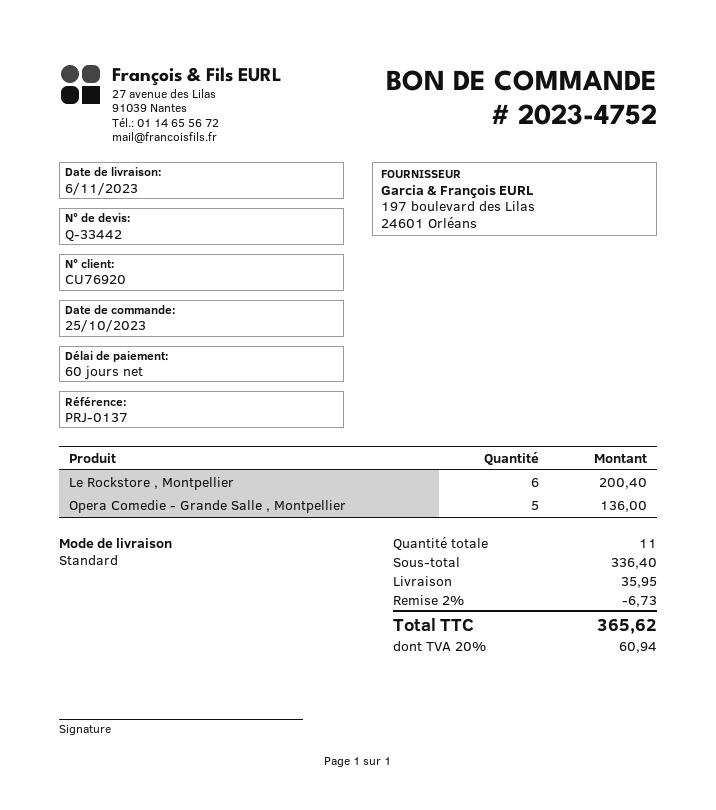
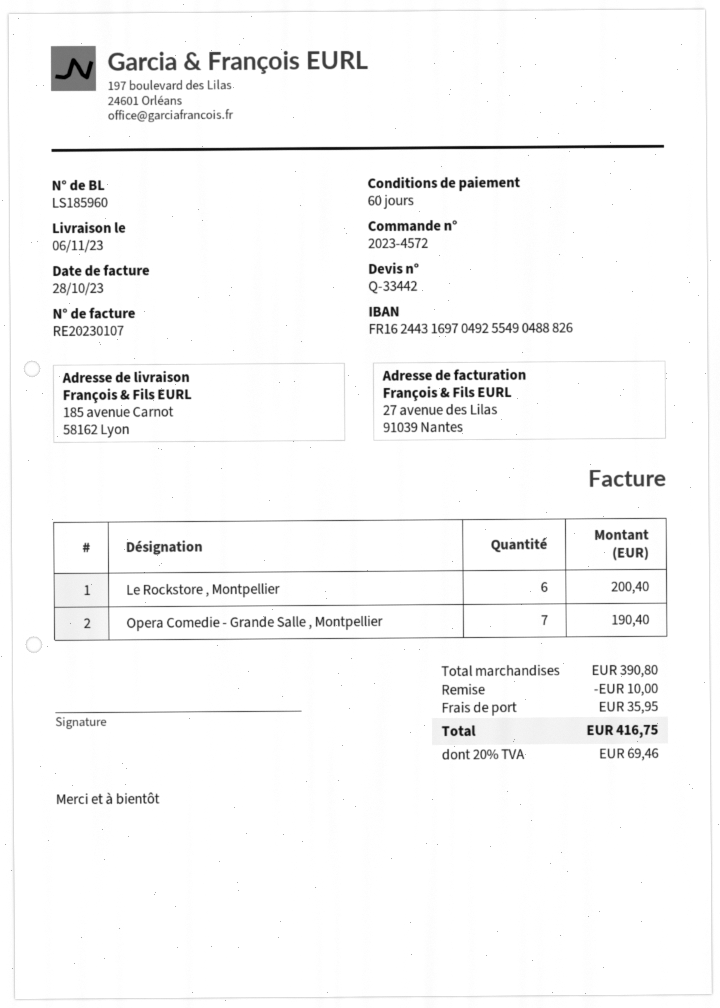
order number: 2023-4752 -> 2023-4572
Opera Comedie - Grande Salle , Montpellier: 5 for 136.00 -> 7 for 190.40
subtotal: 336.40 -> 390.80
discount: 6.73 -> 10.00
tax: 20% = 60.94 -> 20% = 69.46
total: 365.62 -> 416.75

